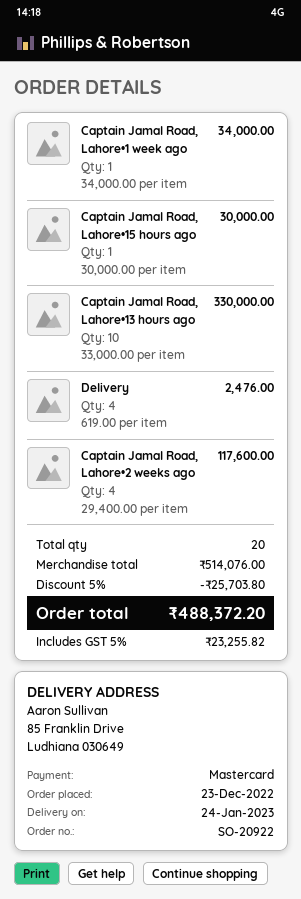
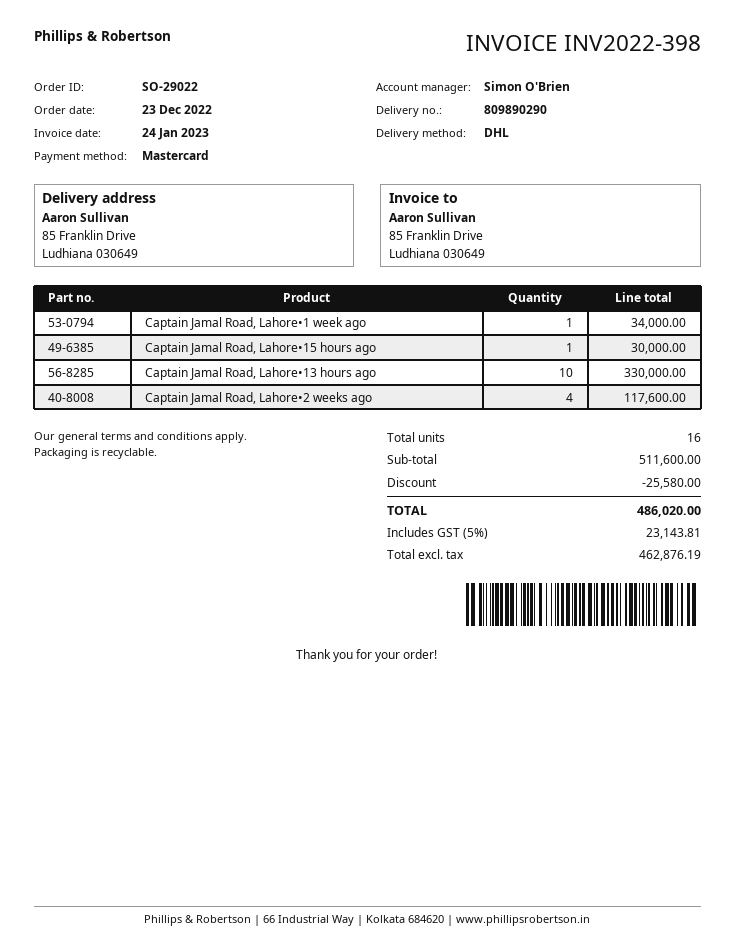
order number: SO-20922 -> SO-29022
Delivery: 4 for 2476.00 -> none
total quantity: 20 -> 16
subtotal: 514076.00 -> 511600.00
discount: 25703.80 -> 25580.00
tax: 5% = 23255.82 -> 5% = 23143.81
total: 488372.20 -> 486020.00

